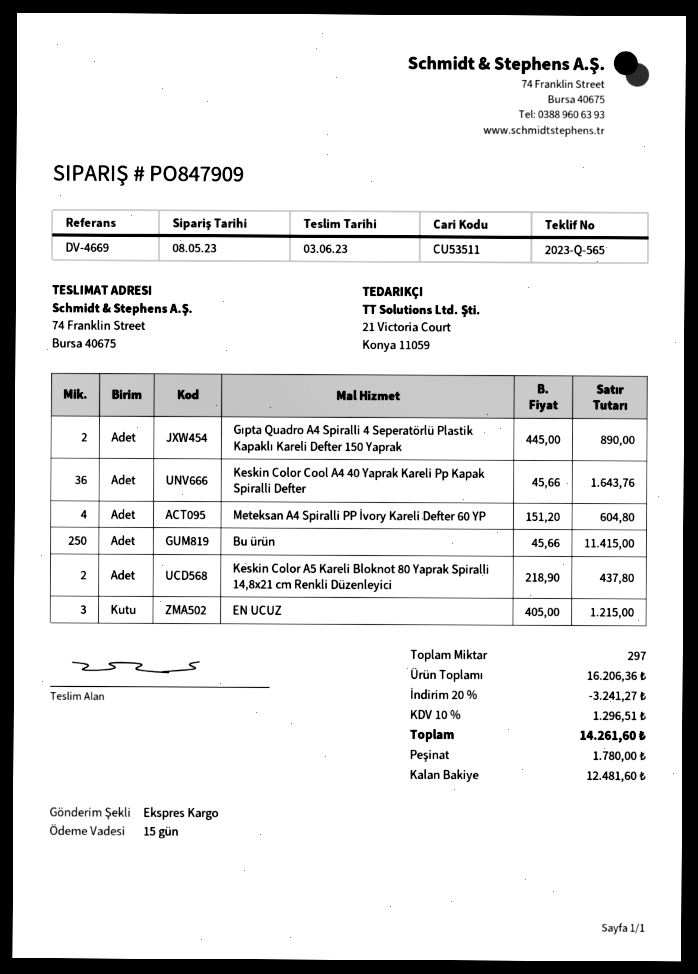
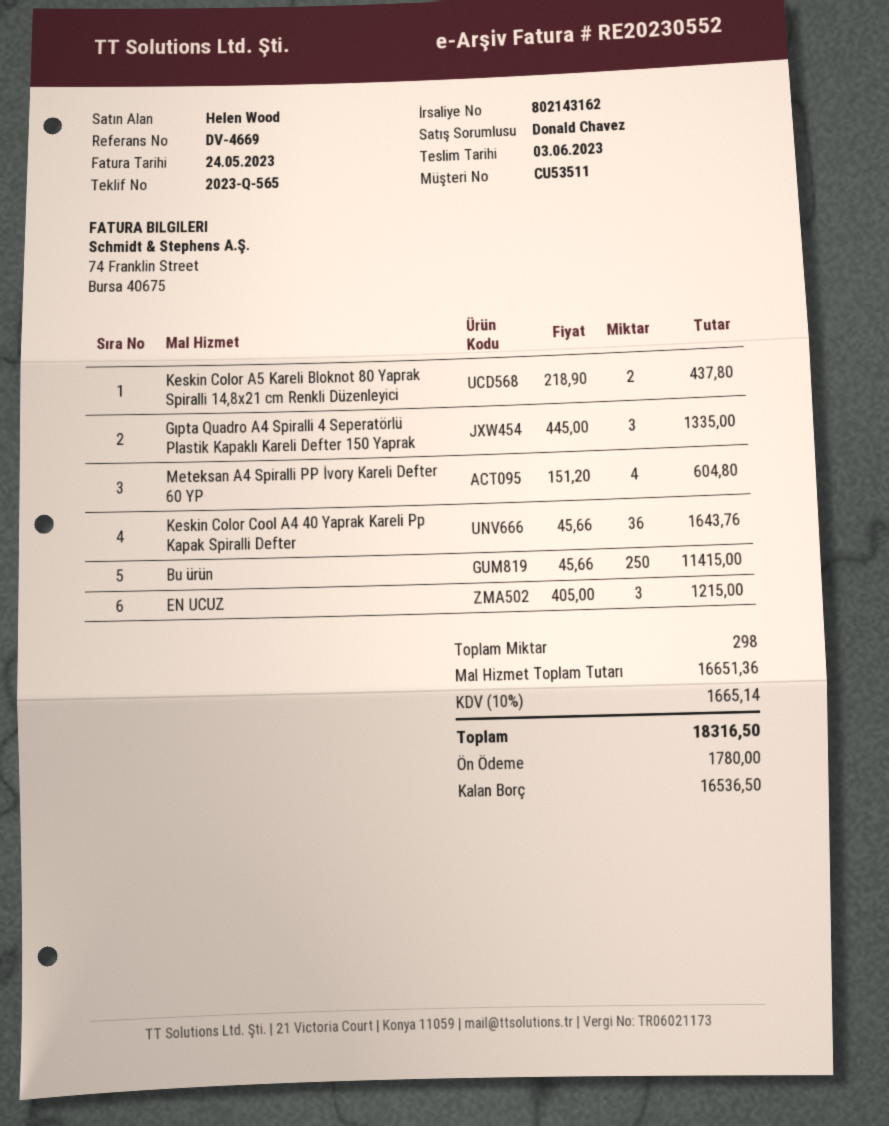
Gıpta Quadro A4 Spiralli 4 Seperatörlü Plastik Kapaklı Kareli Defter 150 Yaprak: 2 x 445.00 = 890.00 -> 3 x 445.00 = 1335.00
total quantity: 297 -> 298
subtotal: 16206.36 -> 16651.36
discount: 20% = 3241.27 -> none
tax: 10% = 1296.51 -> 10% = 1665.14
total: 14261.60 -> 18316.50
balance: 12481.60 -> 16536.50

